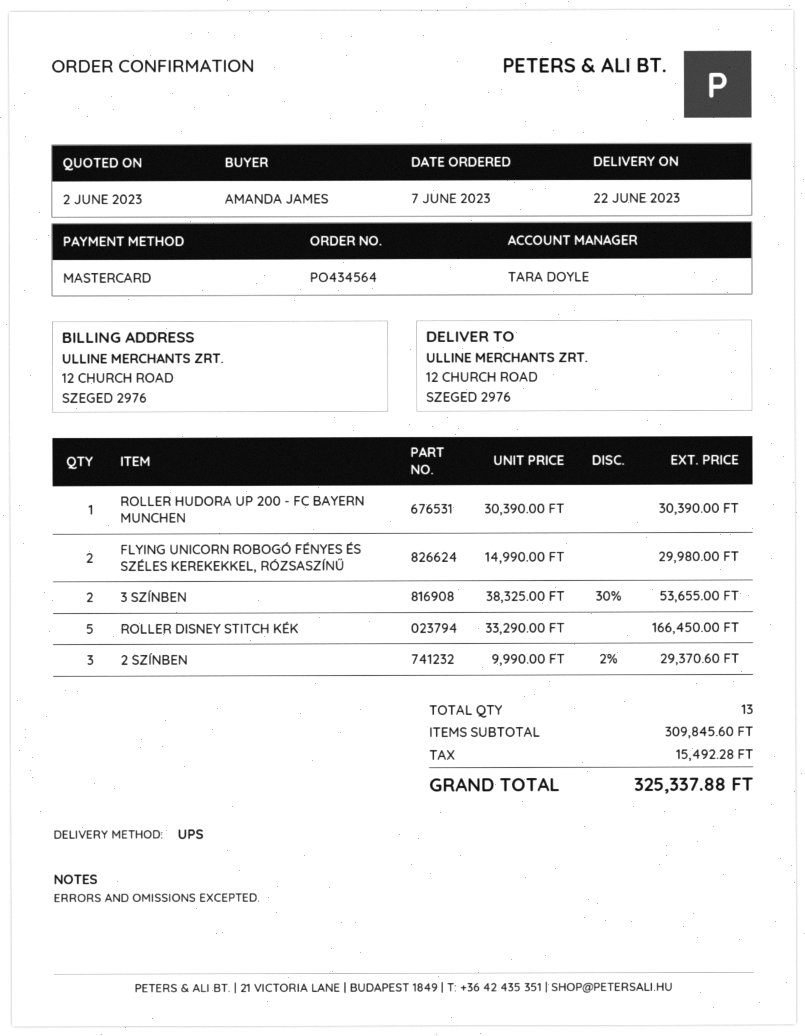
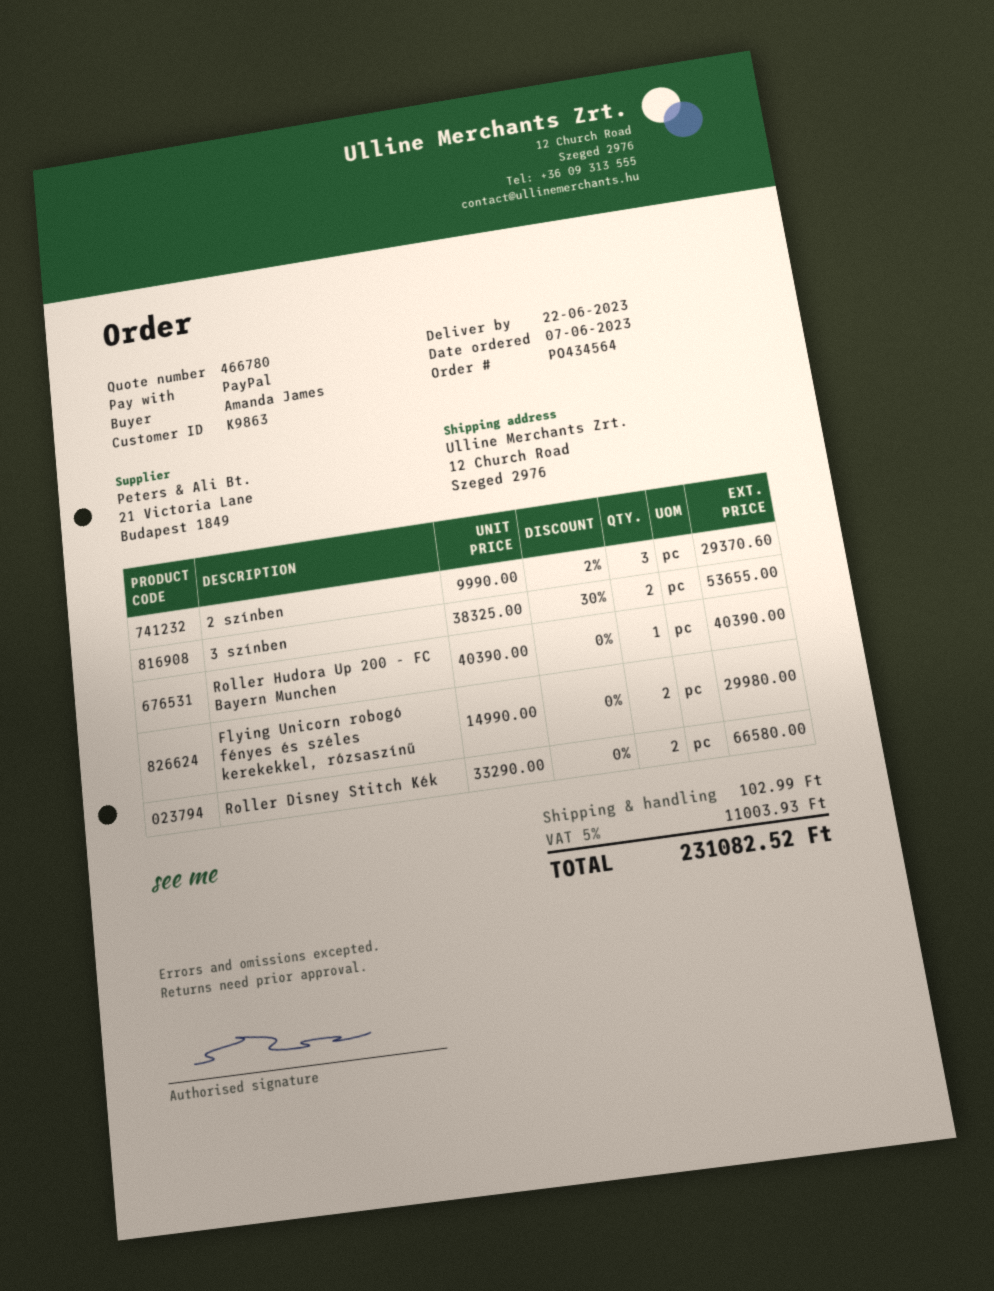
payment method: Mastercard -> PayPal
ROLLER HUDORA UP 200 - FC BAYERN MUNCHEN: 1 x 30390.00 = 30390.00 -> 1 x 40390.00 = 40390.00
ROLLER DISNEY STITCH KÉK: 5 x 33290.00 = 166450.00 -> 2 x 33290.00 = 66580.00
shipping: none -> 102.99
tax: 15492.28 -> 11003.93
total: 325337.88 -> 231082.52

